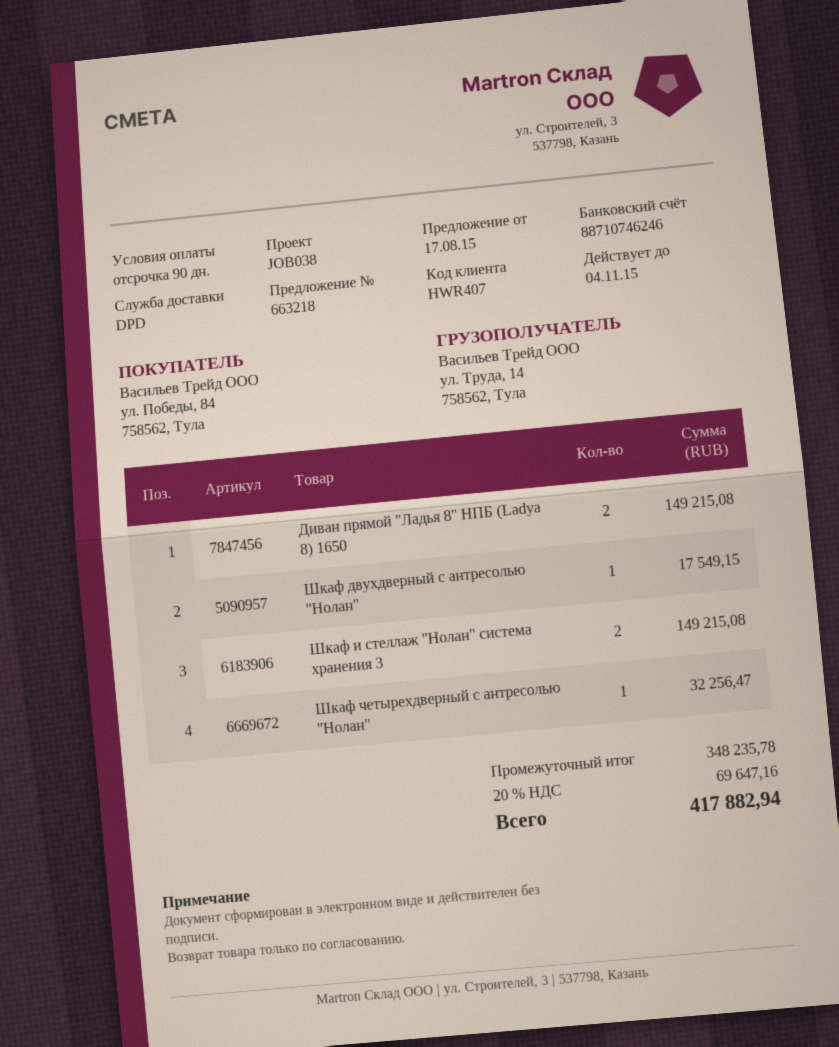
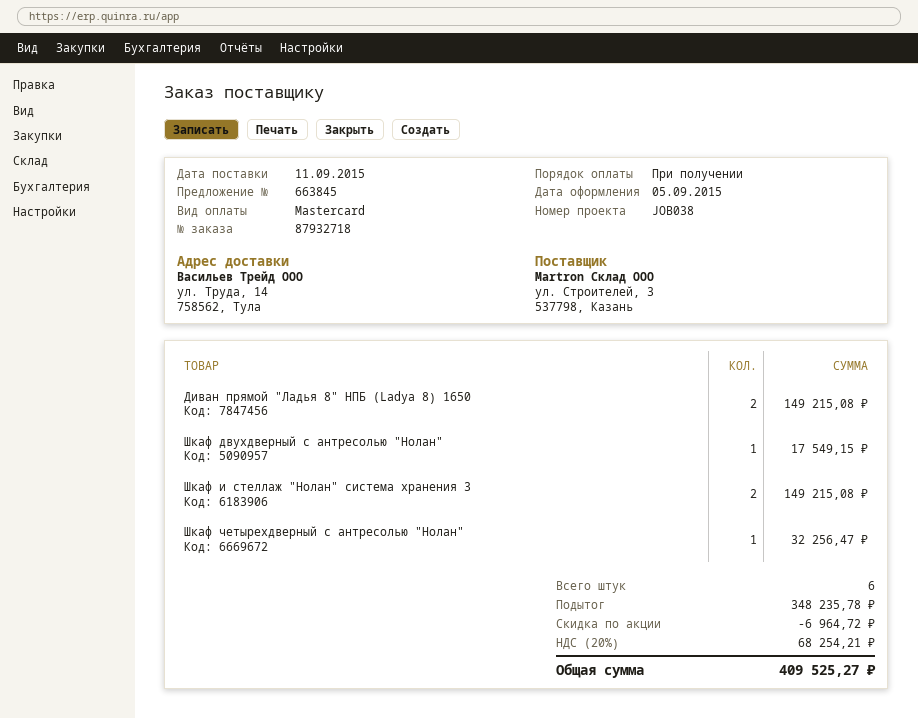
quote number: 663218 -> 663845
payment terms: 90 days -> on receipt
discount: none -> 6964.72
tax: 20% = 69647.16 -> 20% = 68254.21
total: 417882.94 -> 409525.27

